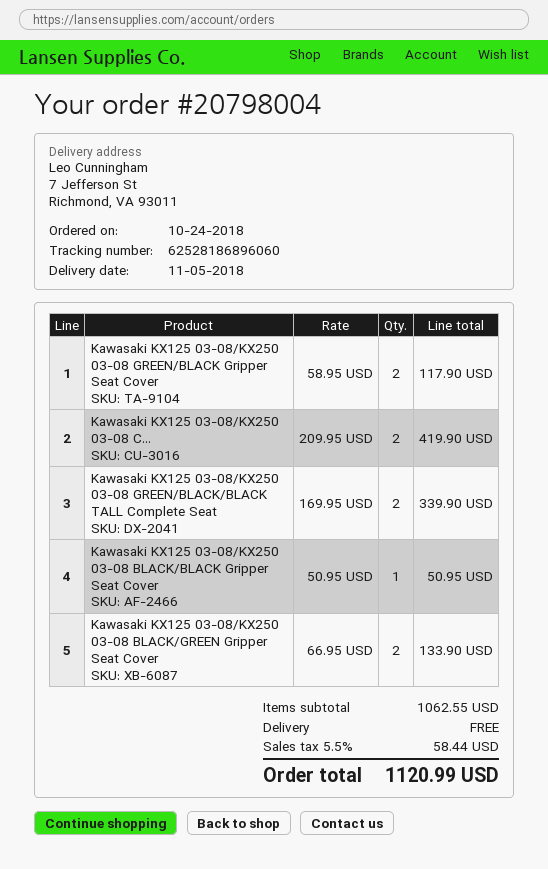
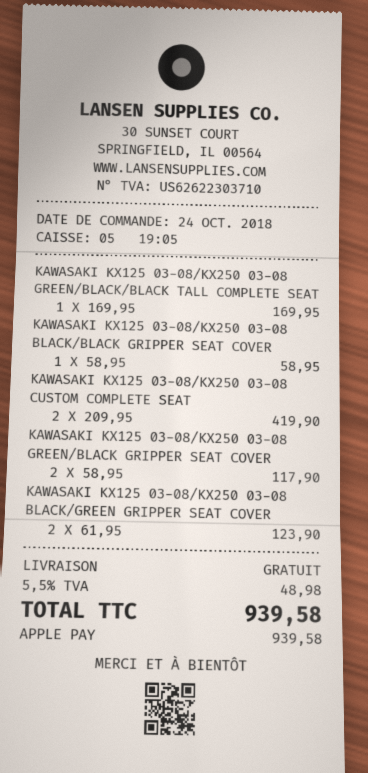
Kawasaki KX125 03-08/KX250 03-08 GREEN/BLACK/BLACK TALL Complete Seat: 2 x 169.95 = 339.90 -> 1 x 169.95 = 169.95
Kawasaki KX125 03-08/KX250 03-08 BLACK/BLACK Gripper Seat Cover: 1 x 50.95 = 50.95 -> 1 x 58.95 = 58.95
Kawasaki KX125 03-08/KX250 03-08 BLACK/GREEN Gripper Seat Cover: 2 x 66.95 = 133.90 -> 2 x 61.95 = 123.90
tax: 5.5% = 58.44 -> 5.5% = 48.98
total: 1120.99 -> 939.58

